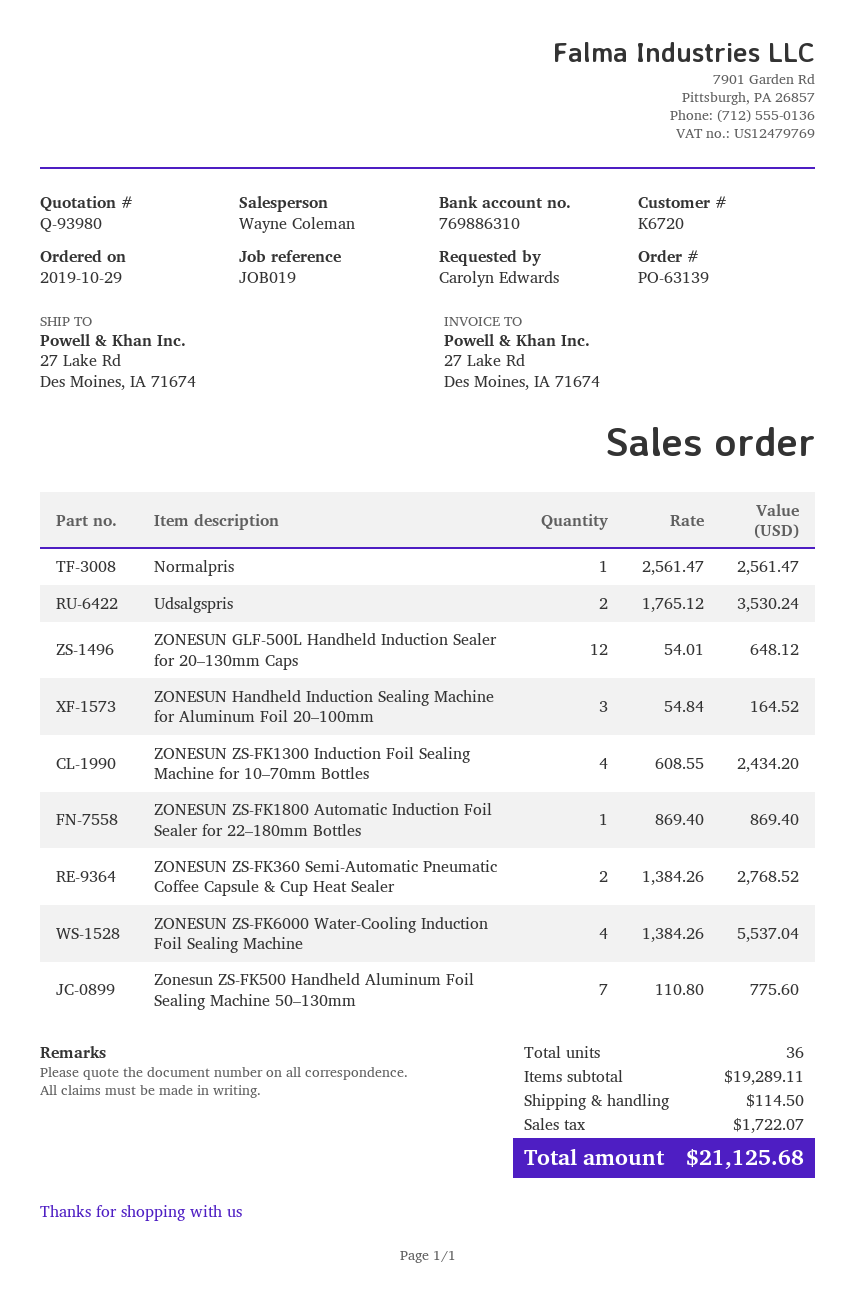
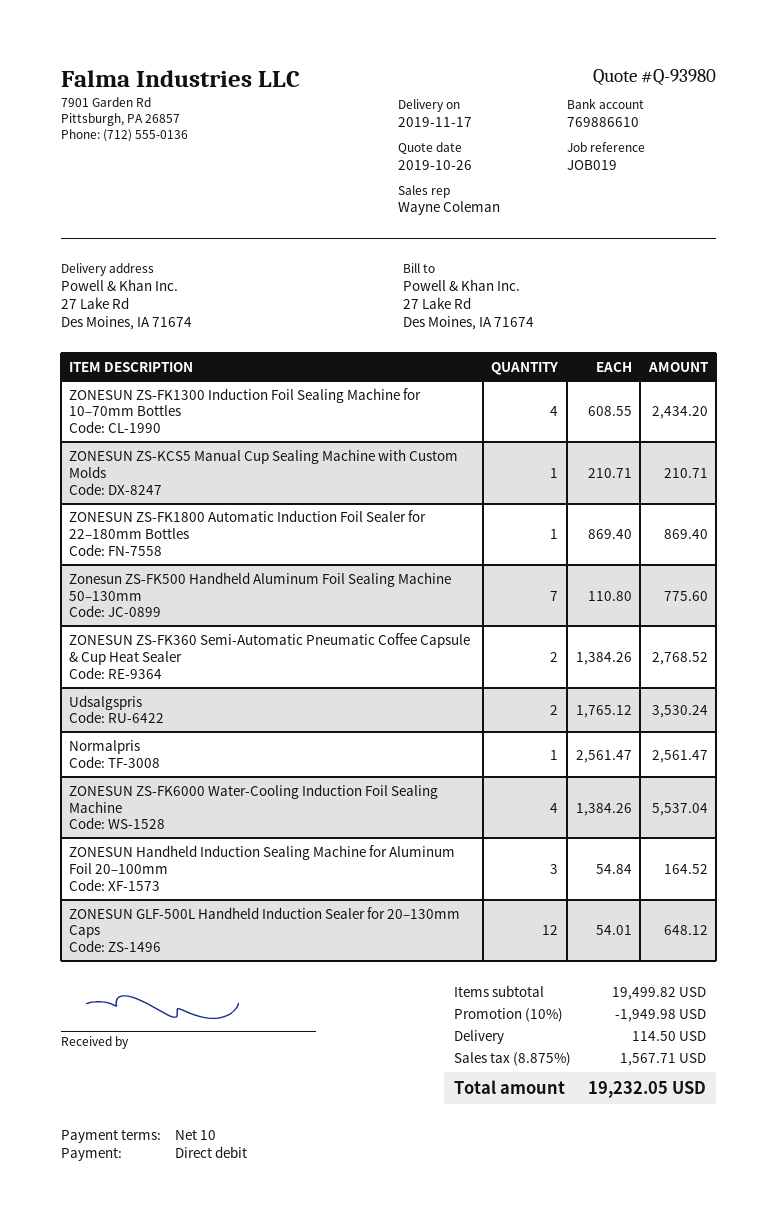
bank account: 769886310 -> 769886610
ZONESUN ZS-KCS5 Manual Cup Sealing Machine with Custom Molds: none -> 1 x 210.71 = 210.71
subtotal: 19289.11 -> 19499.82
discount: none -> 10% = 1949.98
tax: 1722.07 -> 1567.71
total: 21125.68 -> 19232.05

